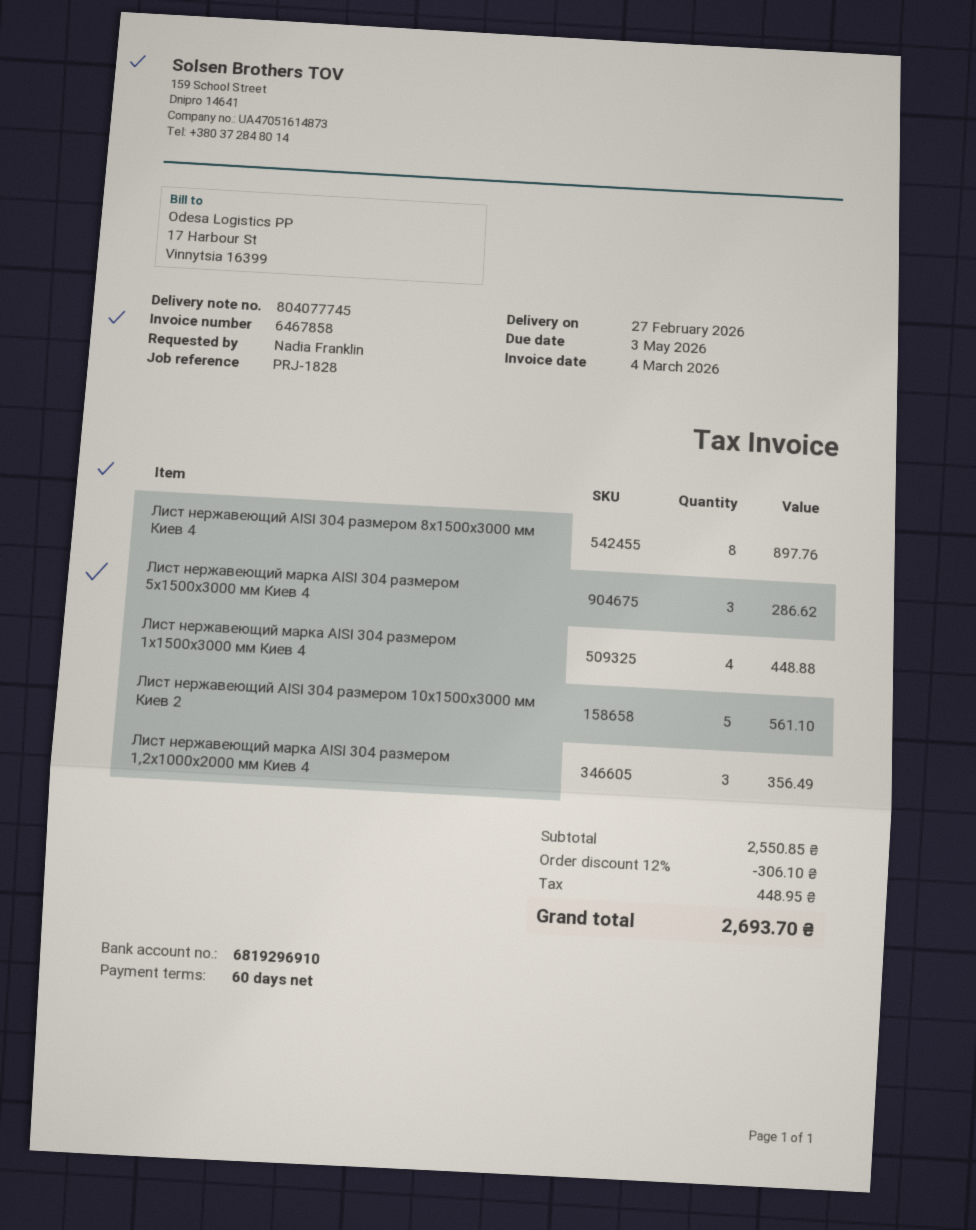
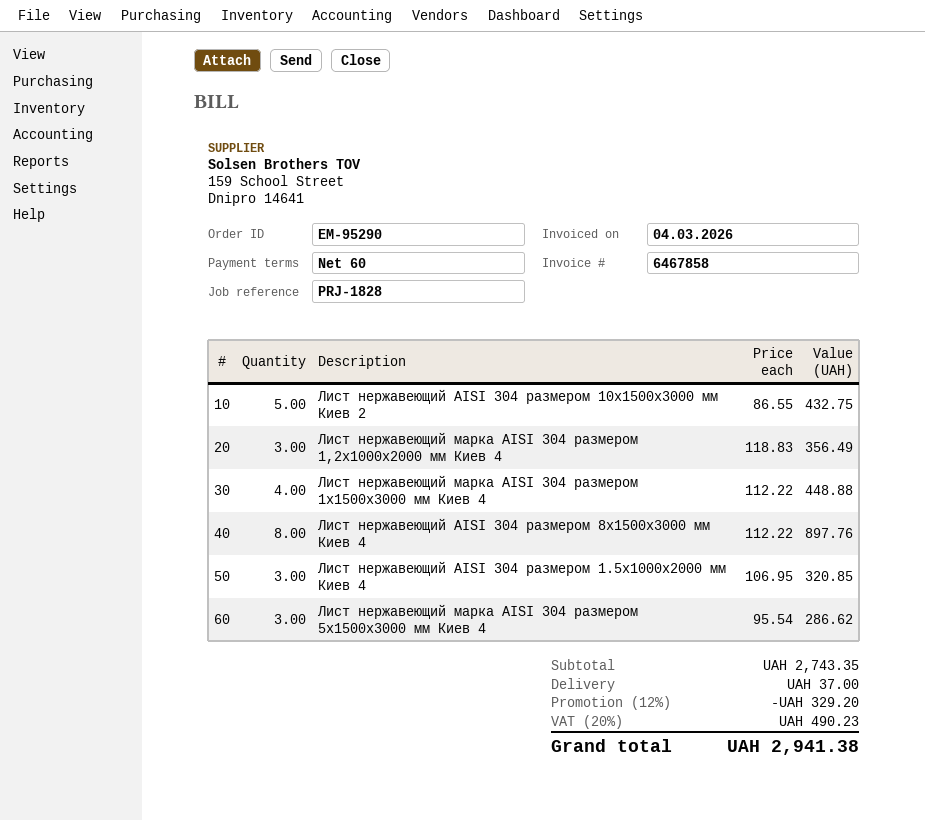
Лист нержавеющий AISI 304 размером 10х1500х3000 мм Киев 2: 5 for 561.10 -> 5 for 432.75
Лист нержавеющий AISI 304 размером 1.5х1000х2000 мм Киев 4: none -> 3 for 320.85
subtotal: 2550.85 -> 2743.35
discount: 12% = 306.10 -> 12% = 329.20
shipping: none -> 37.00
tax: 448.95 -> 490.23
total: 2693.70 -> 2941.38

